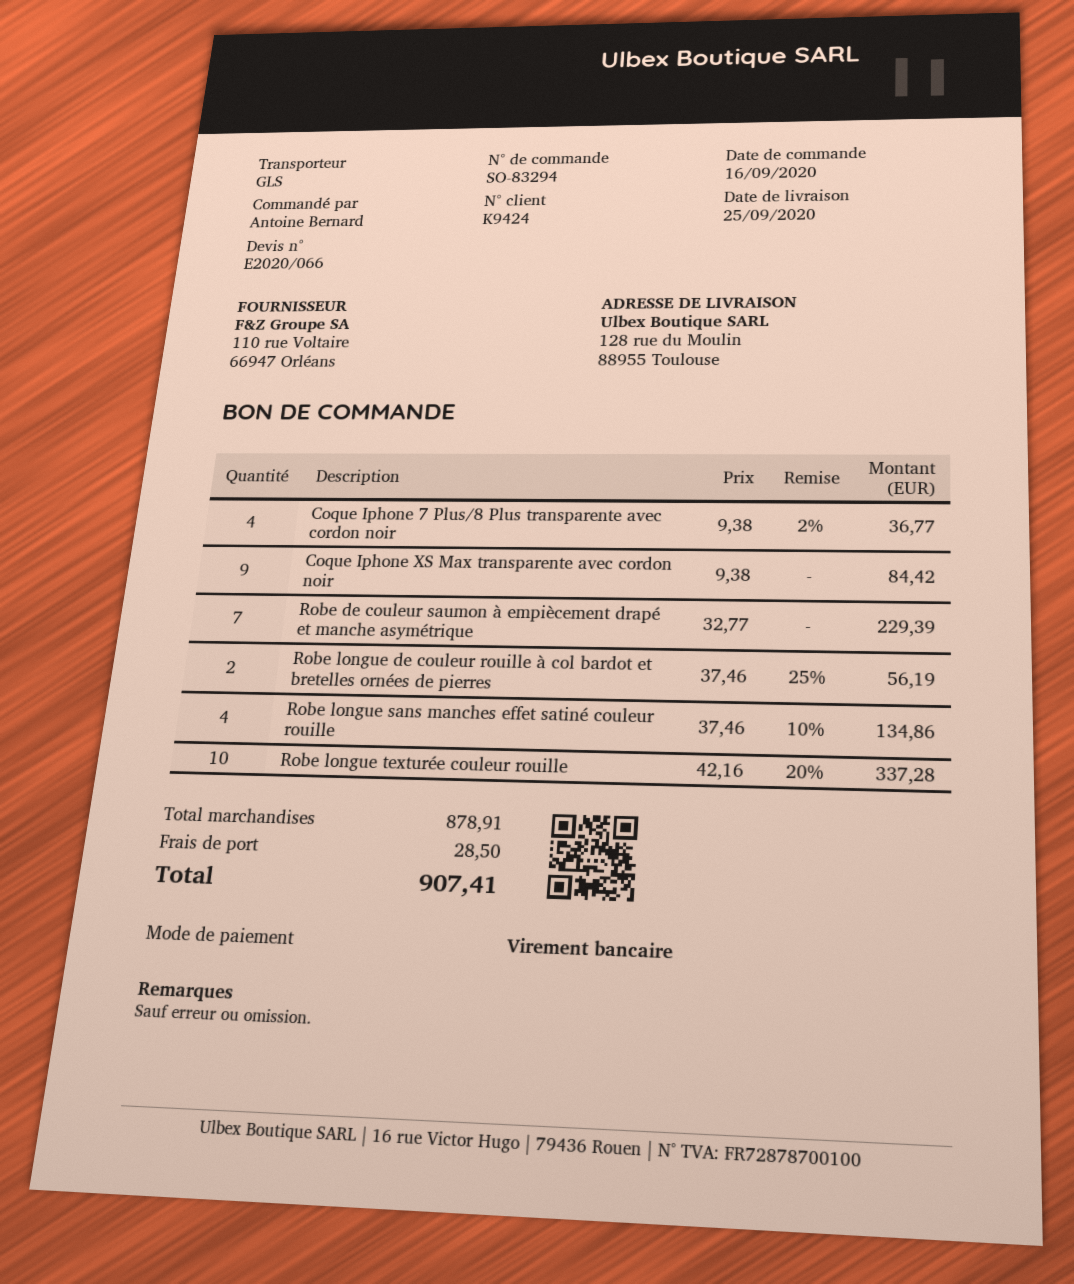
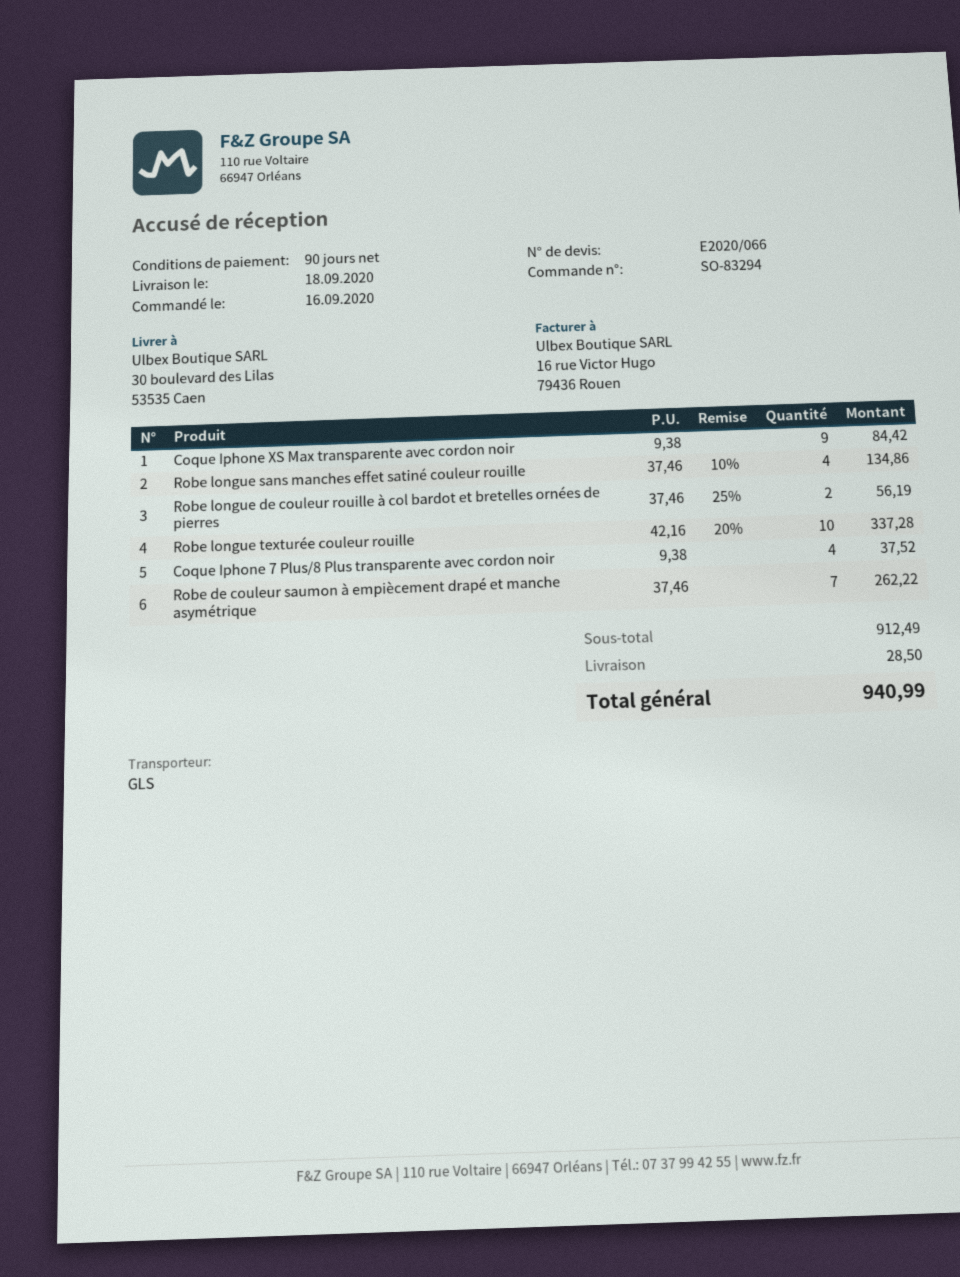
delivery date: 2020-09-25 -> 2020-09-18
ship to: 128 rue du Moulin, 88955 Toulouse -> 30 boulevard des Lilas, 53535 Caen
Coque Iphone 7 Plus/8 Plus transparente avec cordon noir: 4 x 9.38 - 2% = 36.77 -> 4 x 9.38 = 37.52
Robe de couleur saumon à empiècement drapé et manche asymétrique: 7 x 32.77 = 229.39 -> 7 x 37.46 = 262.22
subtotal: 878.91 -> 912.49
total: 907.41 -> 940.99

